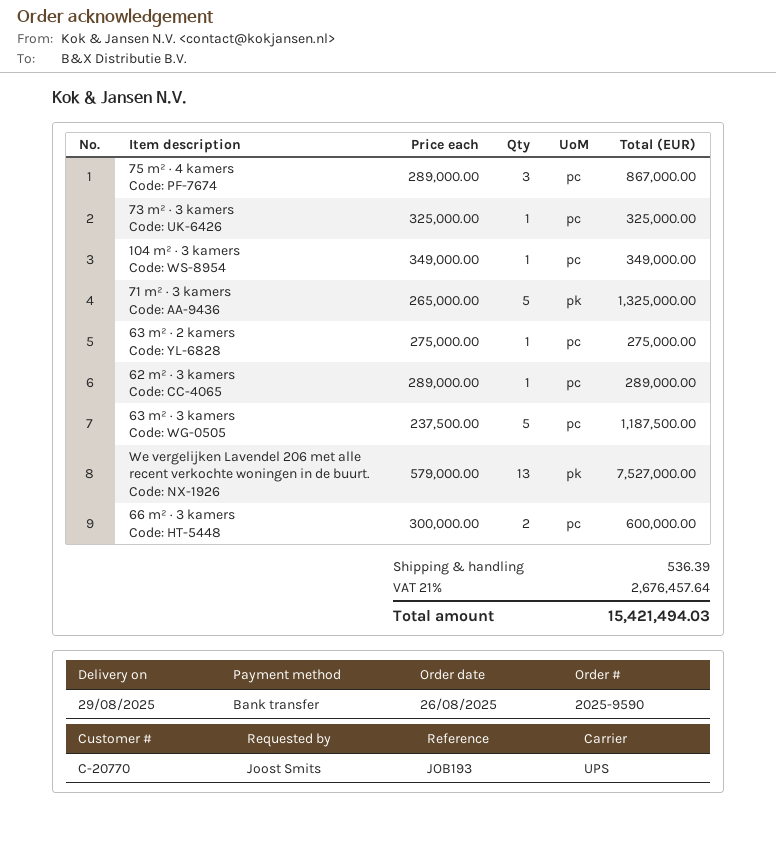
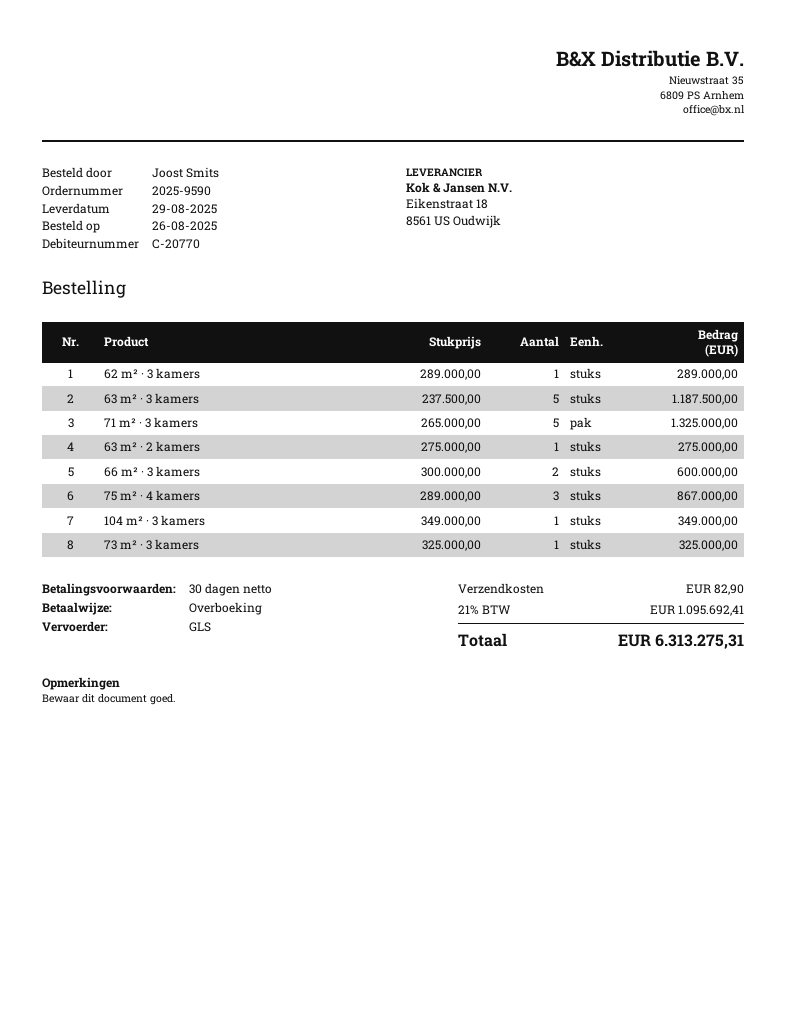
shipping method: UPS -> GLS
We vergelijken Lavendel 206 met alle recent verkochte woningen in de buurt.: 13 x 579000.00 = 7527000.00 -> none
shipping: 536.39 -> 82.90
tax: 21% = 2676457.64 -> 21% = 1095692.41
total: 15421494.03 -> 6313275.31

